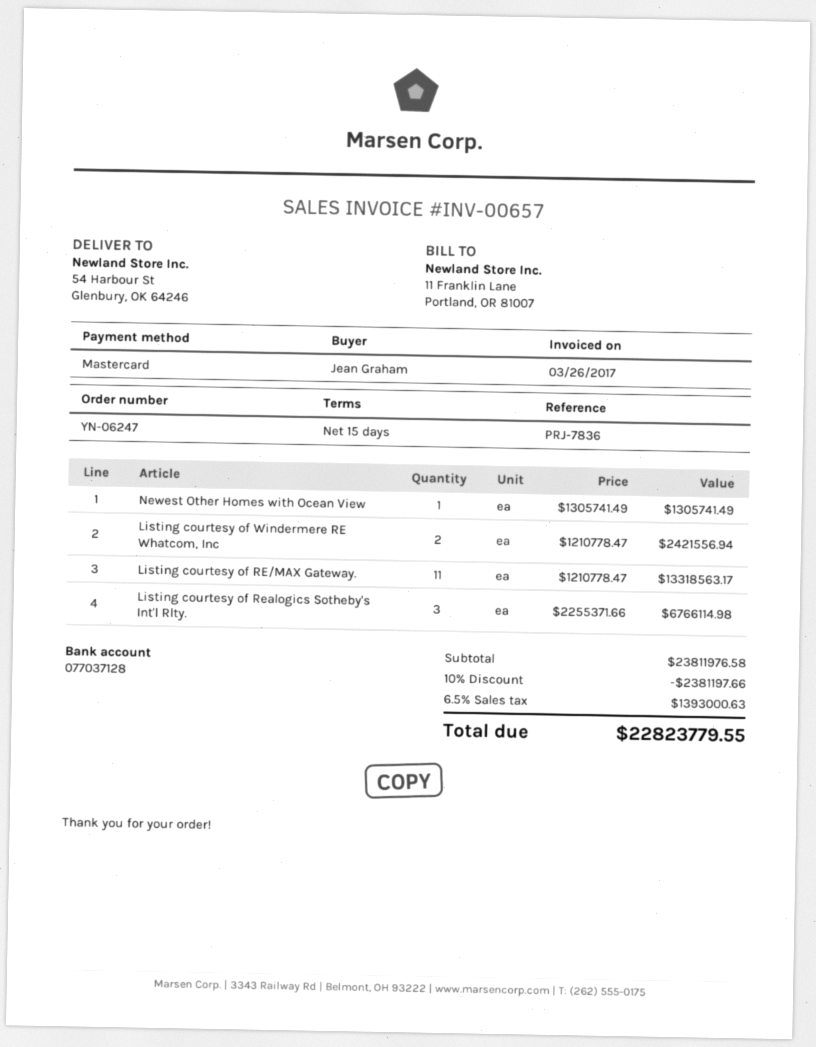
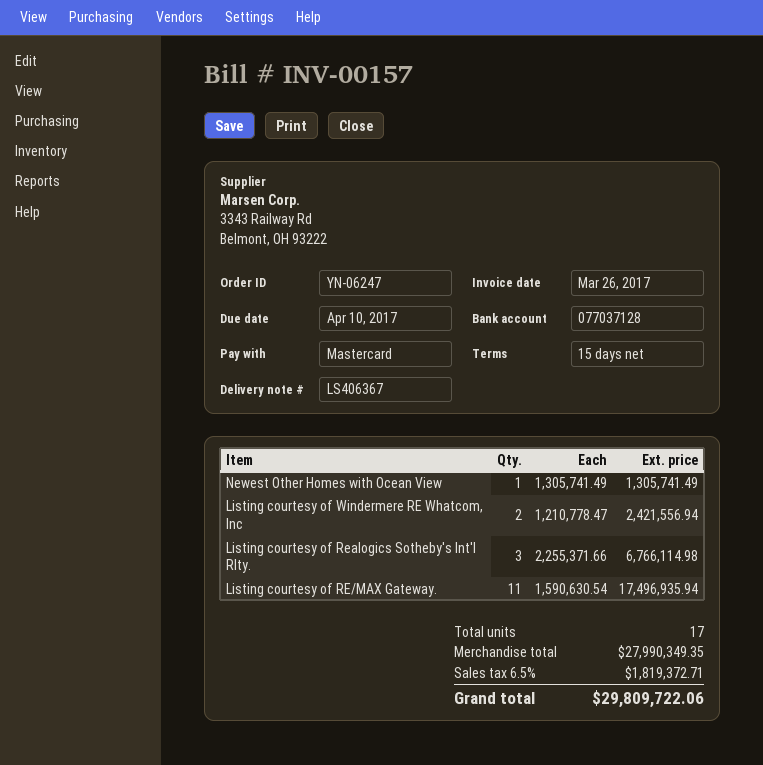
invoice number: INV-00657 -> INV-00157
Listing courtesy of RE/MAX Gateway.: 11 x 1210778.47 = 13318563.17 -> 11 x 1590630.54 = 17496935.94
subtotal: 23811976.58 -> 27990349.35
discount: 10% = 2381197.66 -> none
tax: 6.5% = 1393000.63 -> 6.5% = 1819372.71
total: 22823779.55 -> 29809722.06

